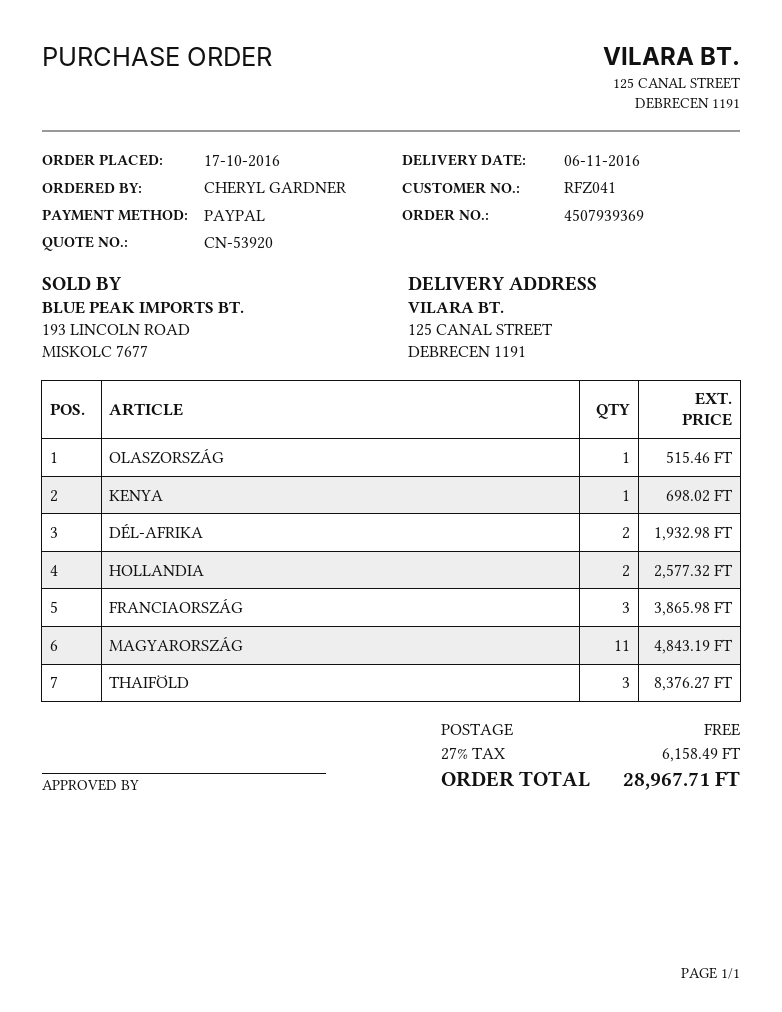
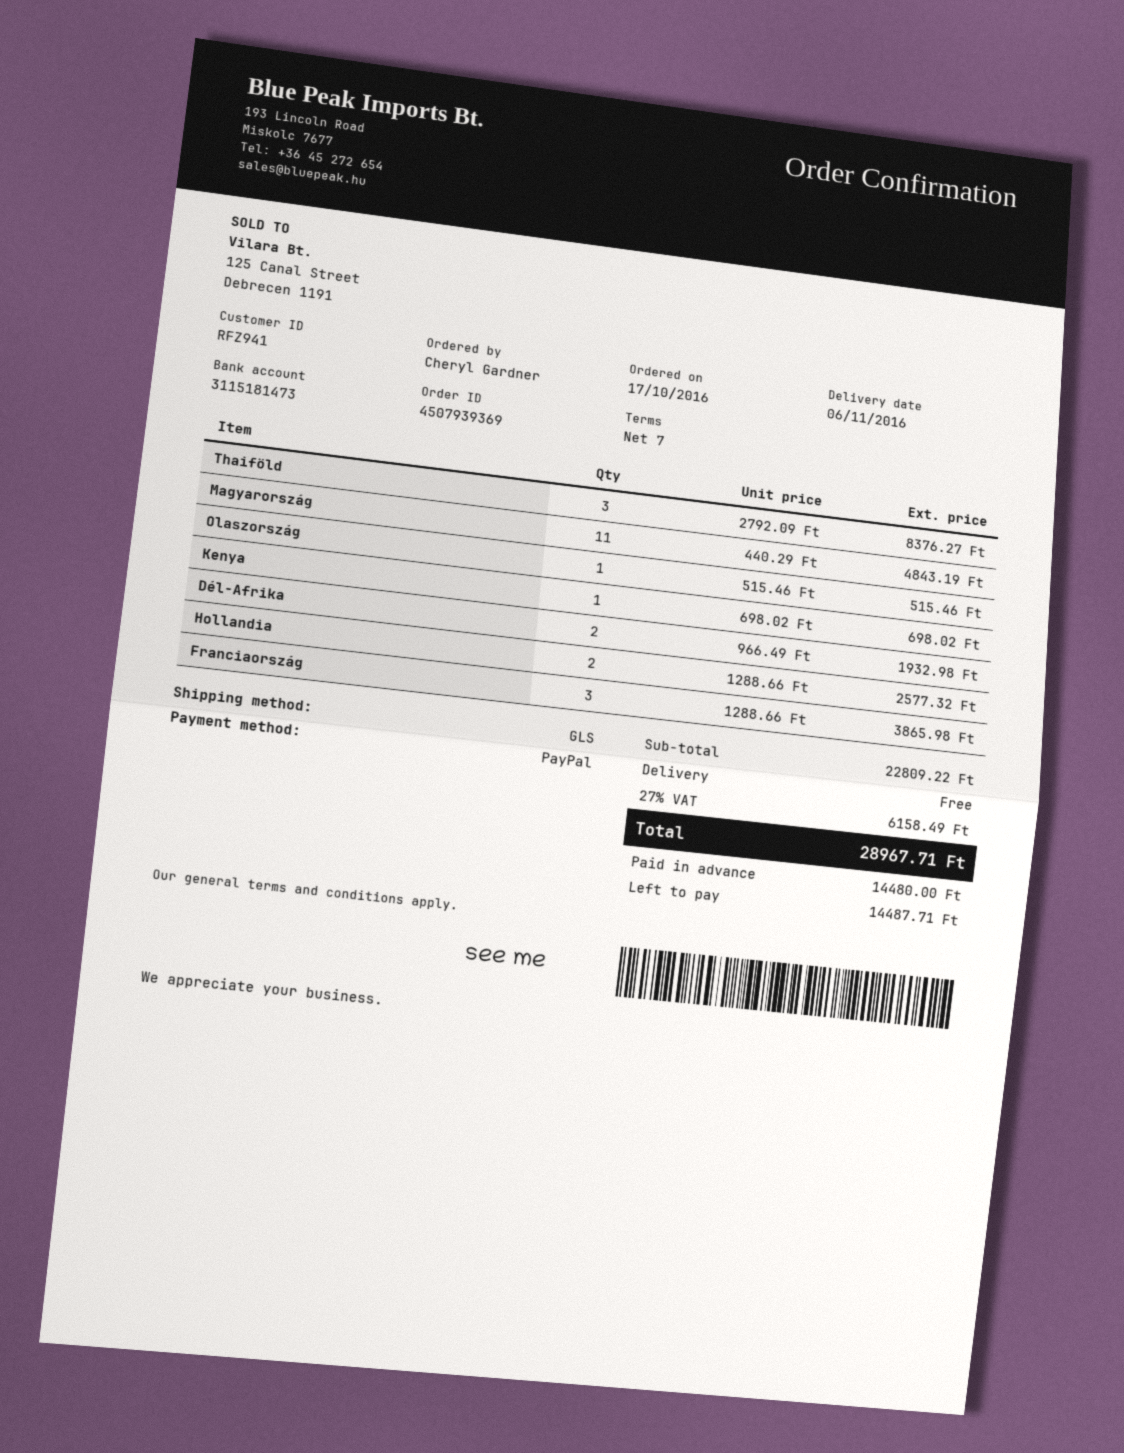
customer number: RFZ041 -> RFZ941

